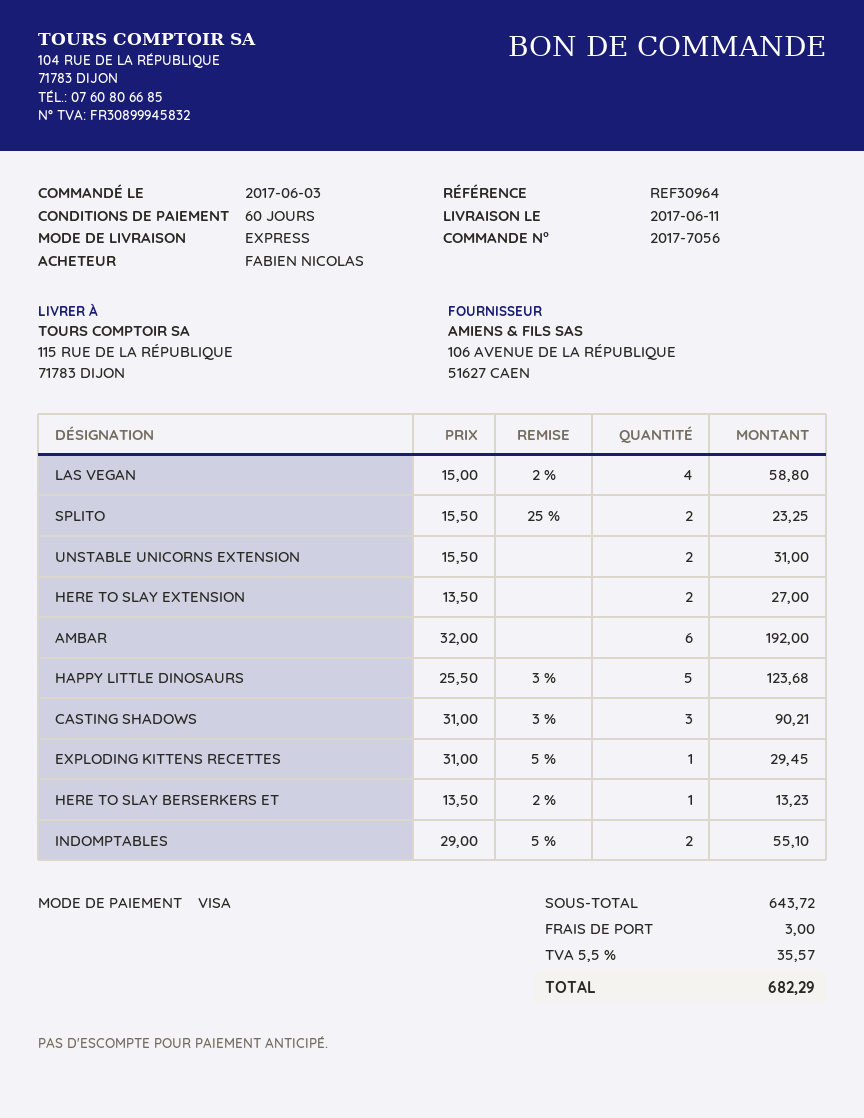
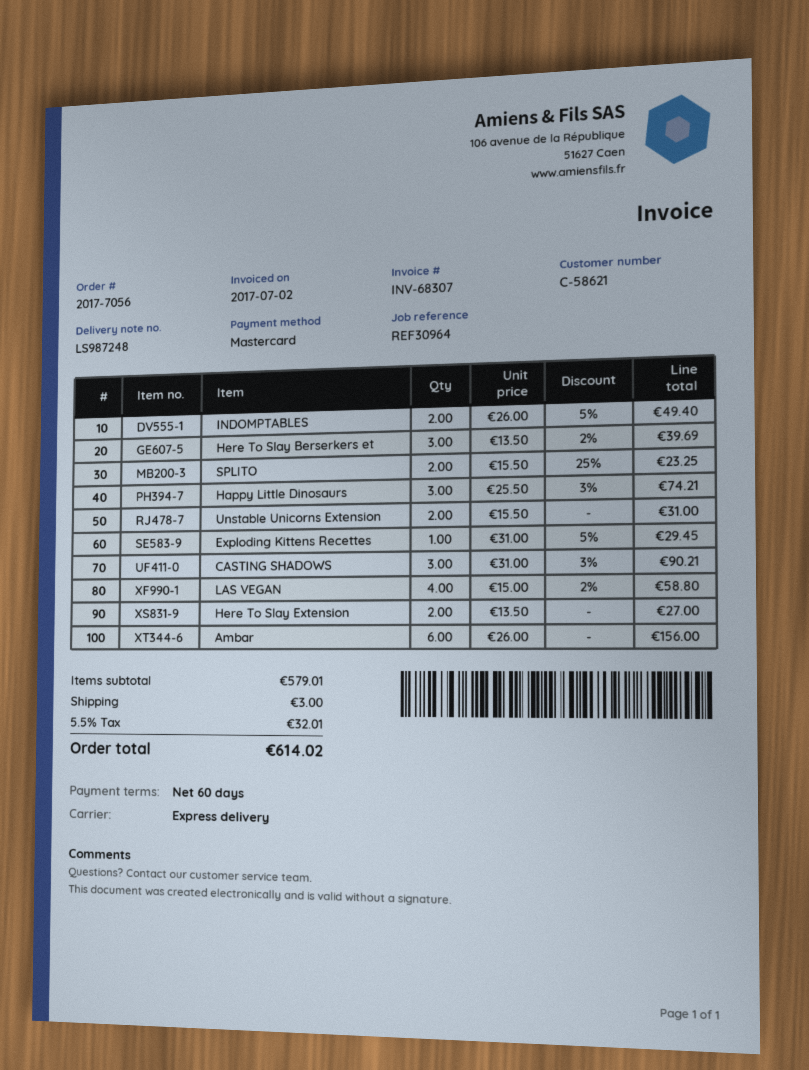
payment method: Visa -> Mastercard
AMBAR: 6 x 32.00 = 192.00 -> 6 x 26.00 = 156.00
HAPPY LITTLE DINOSAURS: 5 x 25.50 - 3% = 123.68 -> 3 x 25.50 - 3% = 74.21
HERE TO SLAY BERSERKERS ET: 1 x 13.50 - 2% = 13.23 -> 3 x 13.50 - 2% = 39.69
INDOMPTABLES: 2 x 29.00 - 5% = 55.10 -> 2 x 26.00 - 5% = 49.40
subtotal: 643.72 -> 579.01
tax: 5.5% = 35.57 -> 5.5% = 32.01
total: 682.29 -> 614.02

